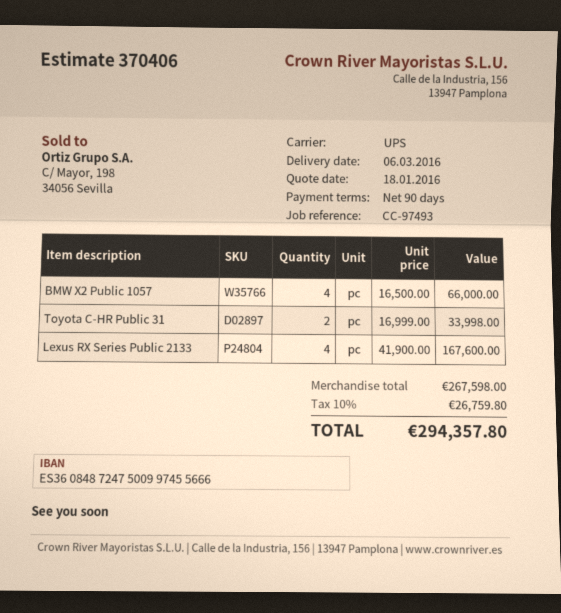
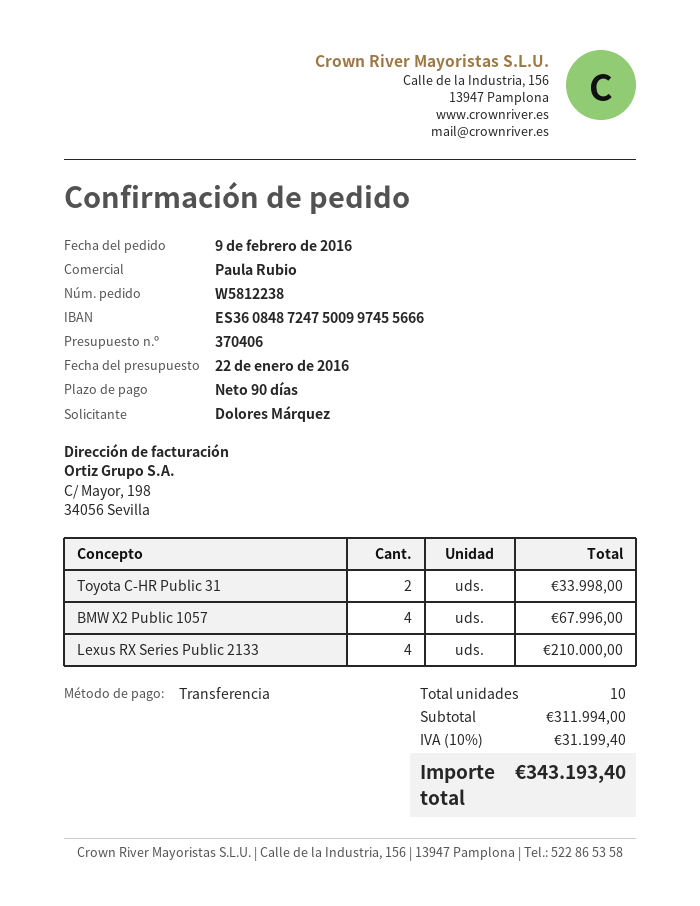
quote date: 2016-01-18 -> 2016-01-22
BMW X2 Public 1057: 4 for 66000.00 -> 4 for 67996.00
Lexus RX Series Public 2133: 4 for 167600.00 -> 4 for 210000.00
subtotal: 267598.00 -> 311994.00
tax: 10% = 26759.80 -> 10% = 31199.40
total: 294357.80 -> 343193.40

